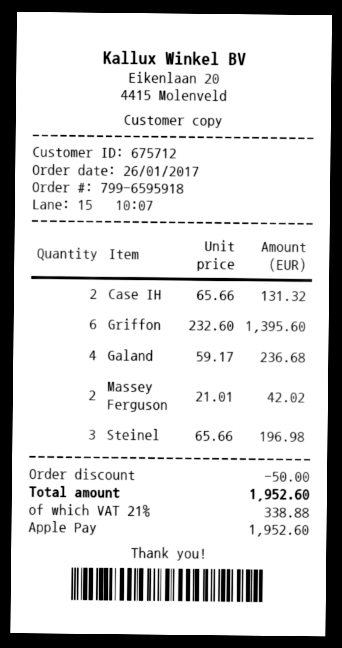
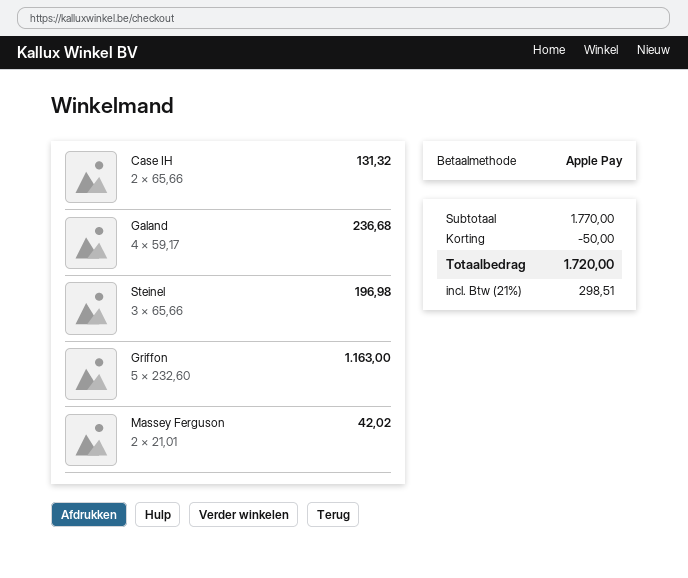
Griffon: 6 x 232.60 = 1395.60 -> 5 x 232.60 = 1163.00
tax: 21% = 338.88 -> 21% = 298.51
total: 1952.60 -> 1720.00

